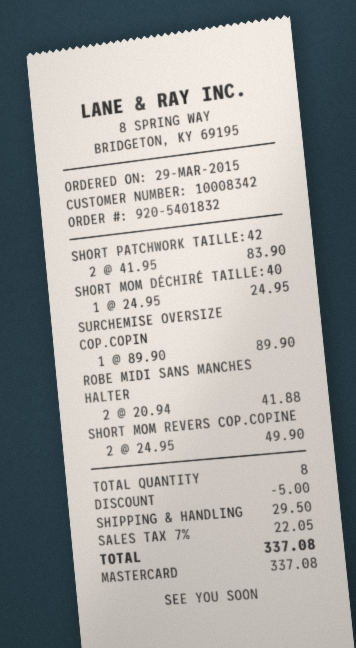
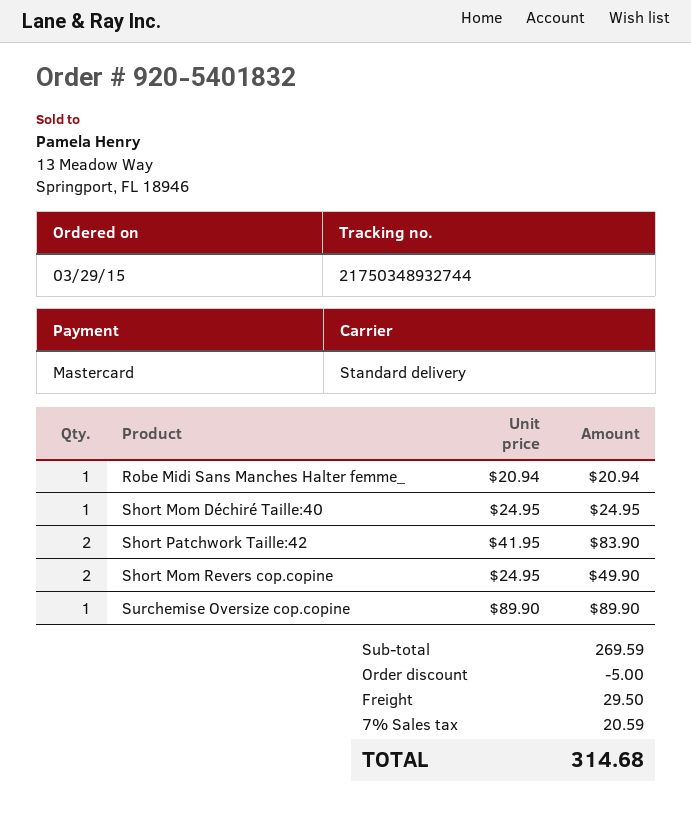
ROBE MIDI SANS MANCHES HALTER: 2 x 20.94 = 41.88 -> 1 x 20.94 = 20.94
tax: 7% = 22.05 -> 7% = 20.59
total: 337.08 -> 314.68

